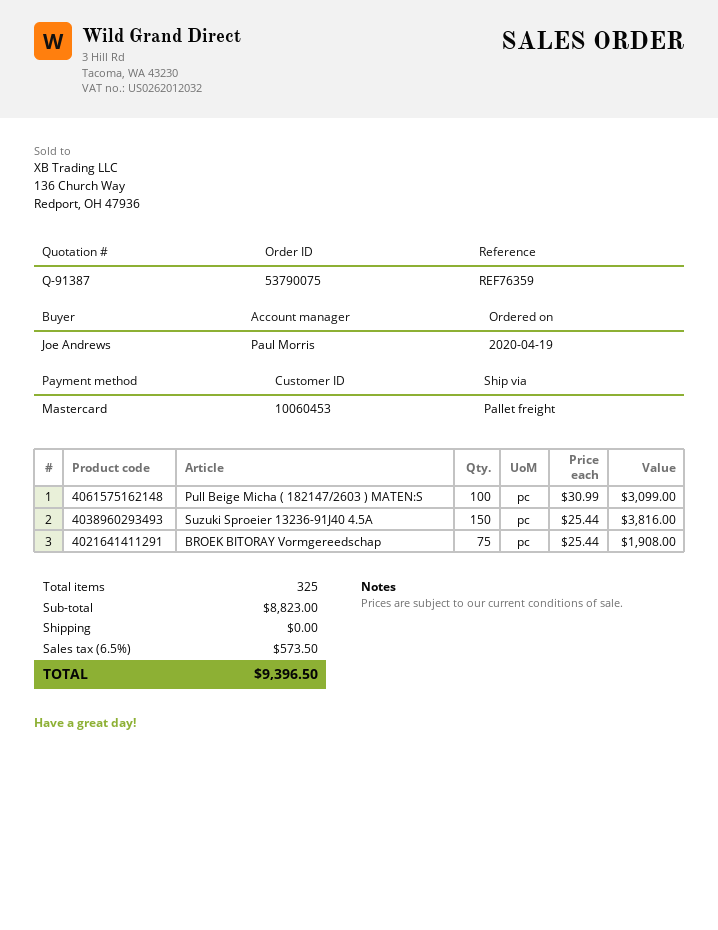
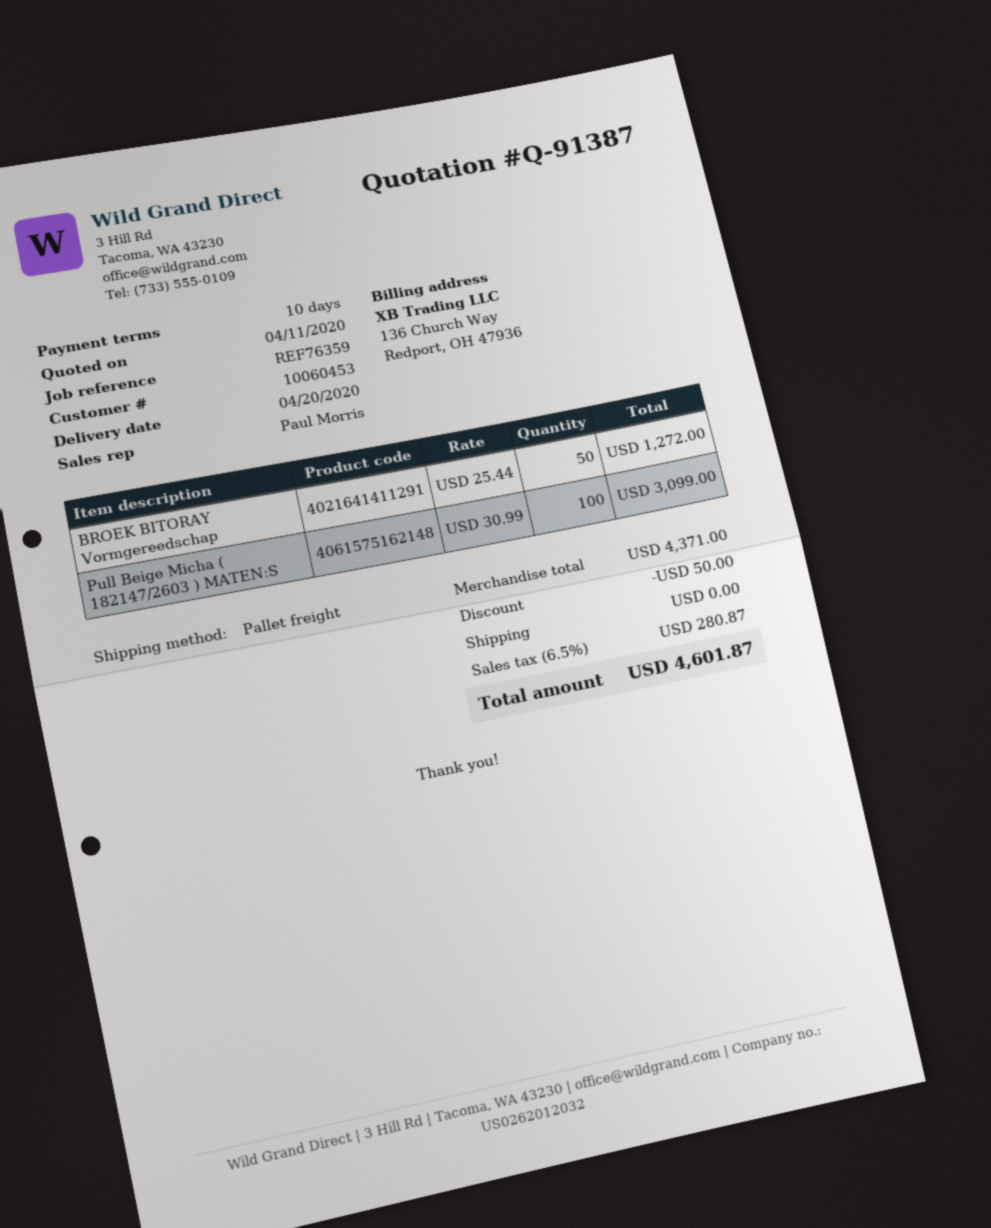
Suzuki Sproeier 13236-91J40 4.5A: 150 x 25.44 = 3816.00 -> none
BROEK BITORAY Vormgereedschap: 75 x 25.44 = 1908.00 -> 50 x 25.44 = 1272.00
subtotal: 8823.00 -> 4371.00
discount: none -> 50.00
tax: 6.5% = 573.50 -> 6.5% = 280.87
total: 9396.50 -> 4601.87

